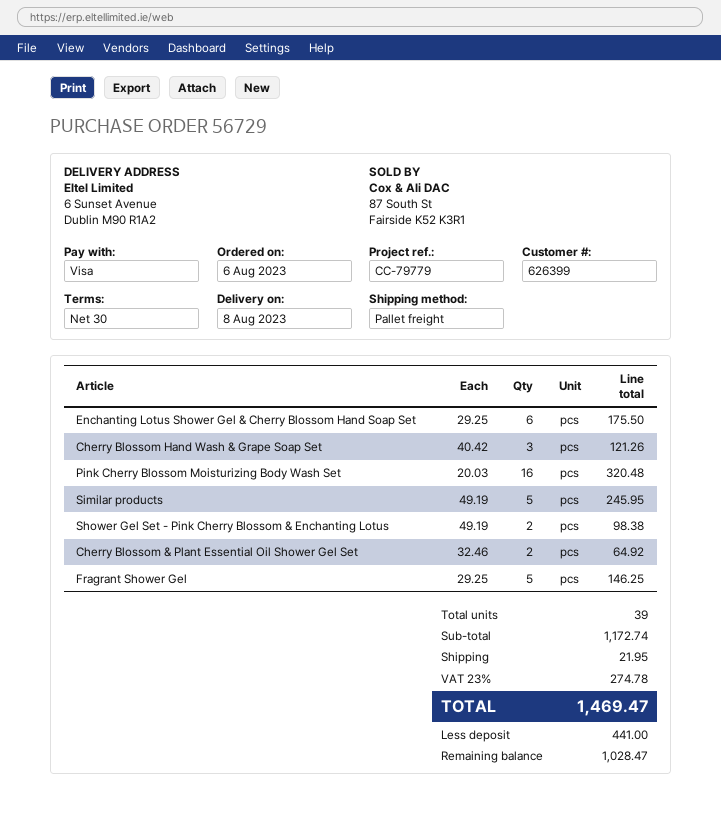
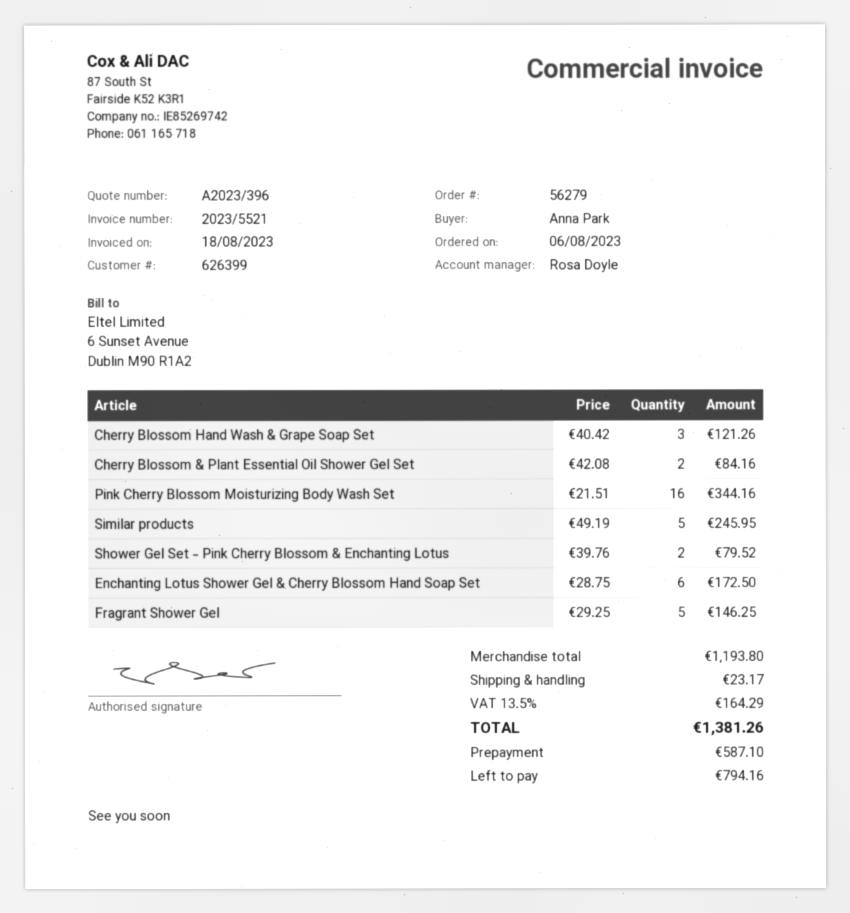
order number: 56729 -> 56279
Enchanting Lotus Shower Gel & Cherry Blossom Hand Soap Set: 6 x 29.25 = 175.50 -> 6 x 28.75 = 172.50
Pink Cherry Blossom Moisturizing Body Wash Set: 16 x 20.03 = 320.48 -> 16 x 21.51 = 344.16
Shower Gel Set - Pink Cherry Blossom & Enchanting Lotus: 2 x 49.19 = 98.38 -> 2 x 39.76 = 79.52
Cherry Blossom & Plant Essential Oil Shower Gel Set: 2 x 32.46 = 64.92 -> 2 x 42.08 = 84.16
subtotal: 1172.74 -> 1193.80
shipping: 21.95 -> 23.17
tax: 23% = 274.78 -> 13.5% = 164.29
total: 1469.47 -> 1381.26
deposit: 441.00 -> 587.10
balance: 1028.47 -> 794.16

